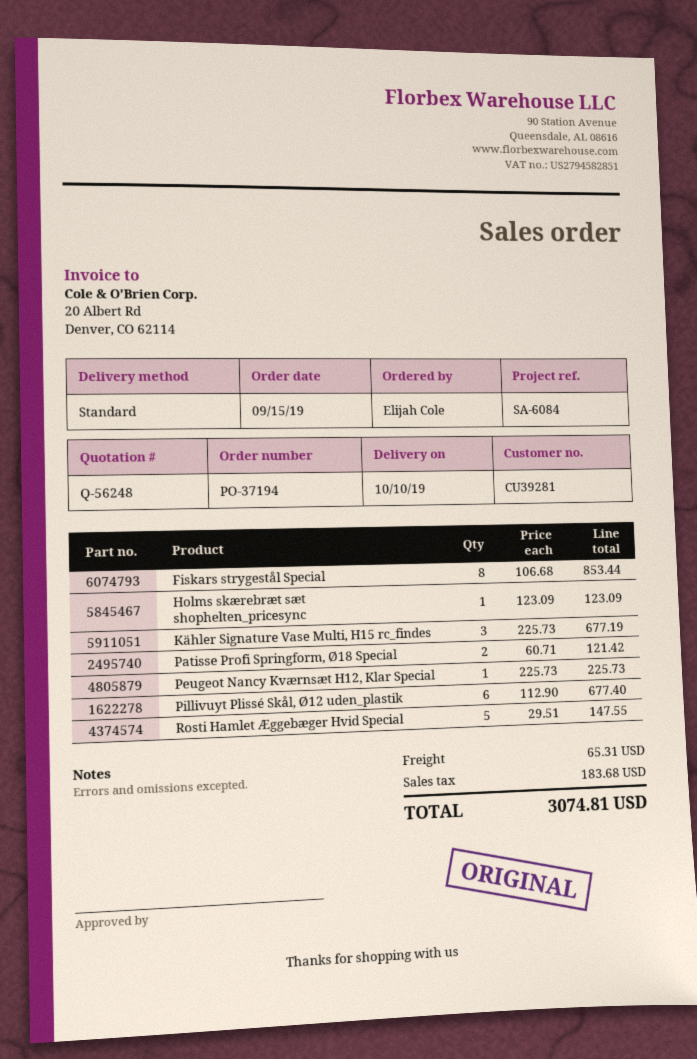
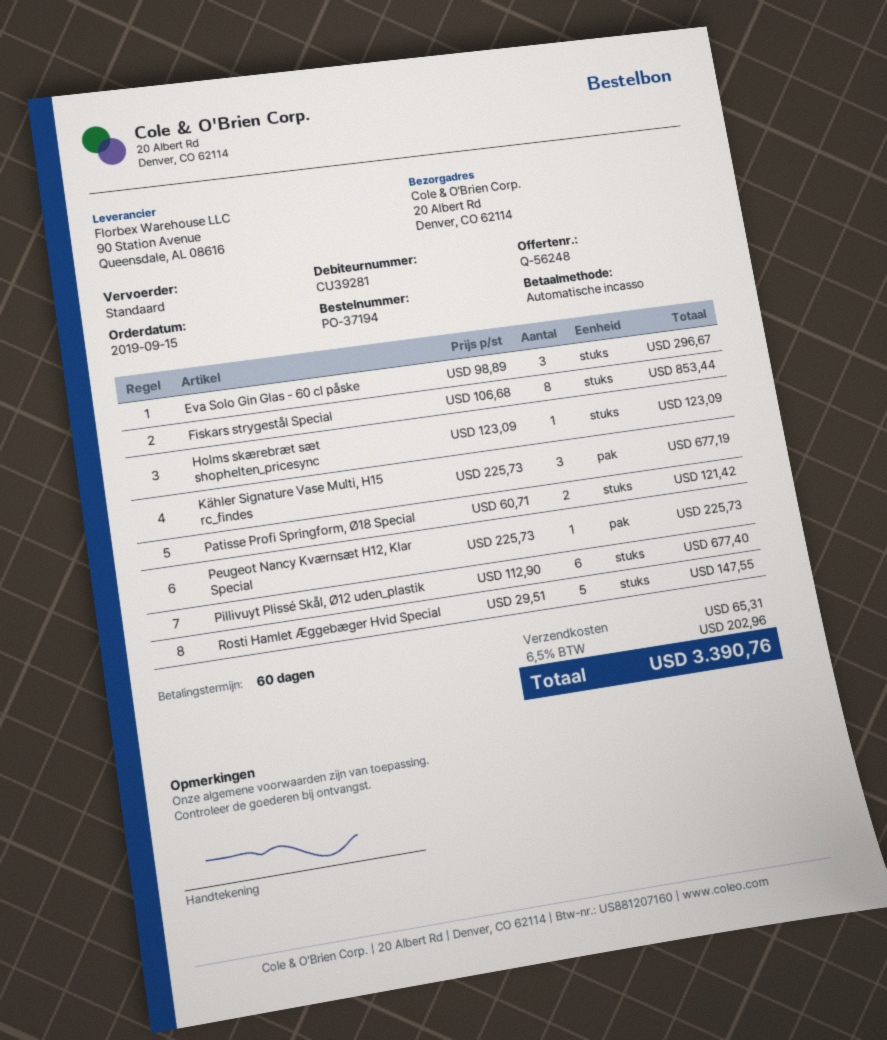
Eva Solo Gin Glas - 60 cl påske: none -> 3 x 98.89 = 296.67
tax: 183.68 -> 202.96
total: 3074.81 -> 3390.76

